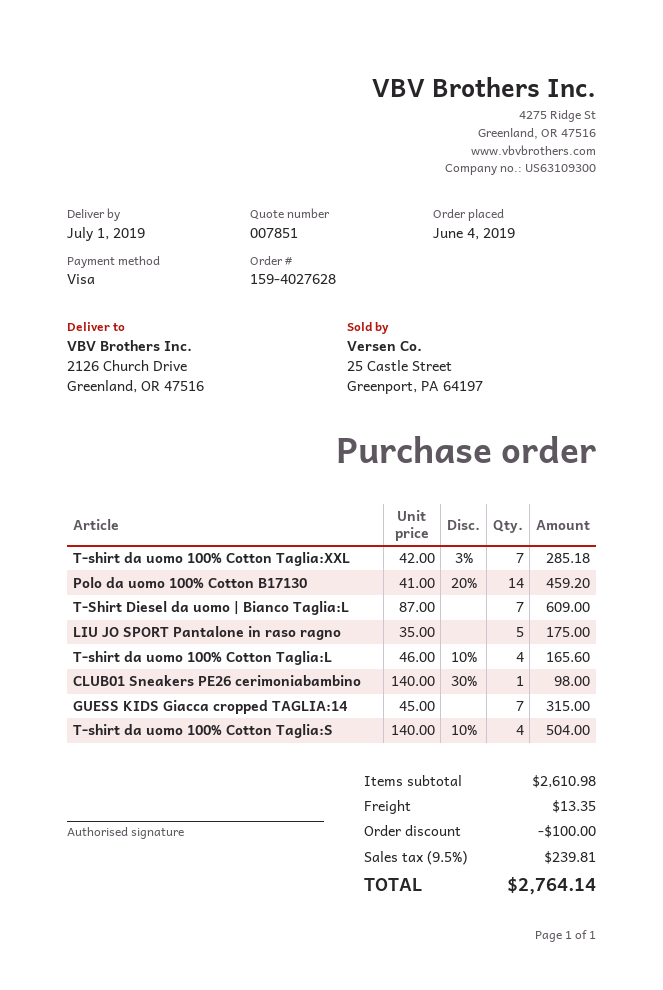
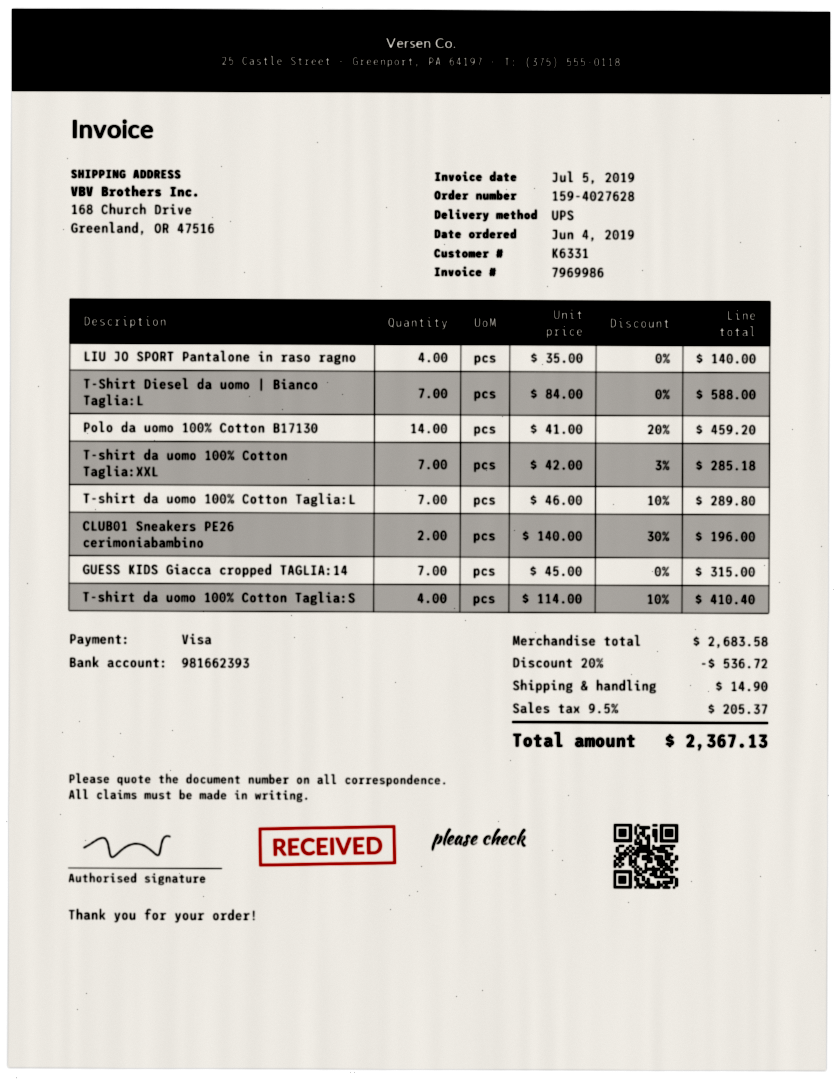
ship to: 2126 Church Drive, Greenland, OR 47516 -> 168 Church Drive, Greenland, OR 47516
T-Shirt Diesel da uomo | Bianco Taglia:L: 7 x 87.00 = 609.00 -> 7 x 84.00 = 588.00
LIU JO SPORT Pantalone in raso ragno: 5 x 35.00 = 175.00 -> 4 x 35.00 = 140.00
T-shirt da uomo 100% Cotton Taglia:L: 4 x 46.00 - 10% = 165.60 -> 7 x 46.00 - 10% = 289.80
CLUB01 Sneakers PE26 cerimoniabambino: 1 x 140.00 - 30% = 98.00 -> 2 x 140.00 - 30% = 196.00
T-shirt da uomo 100% Cotton Taglia:S: 4 x 140.00 - 10% = 504.00 -> 4 x 114.00 - 10% = 410.40
subtotal: 2610.98 -> 2683.58
discount: 100.00 -> 536.72
shipping: 13.35 -> 14.90
tax: 9.5% = 239.81 -> 9.5% = 205.37
total: 2764.14 -> 2367.13

